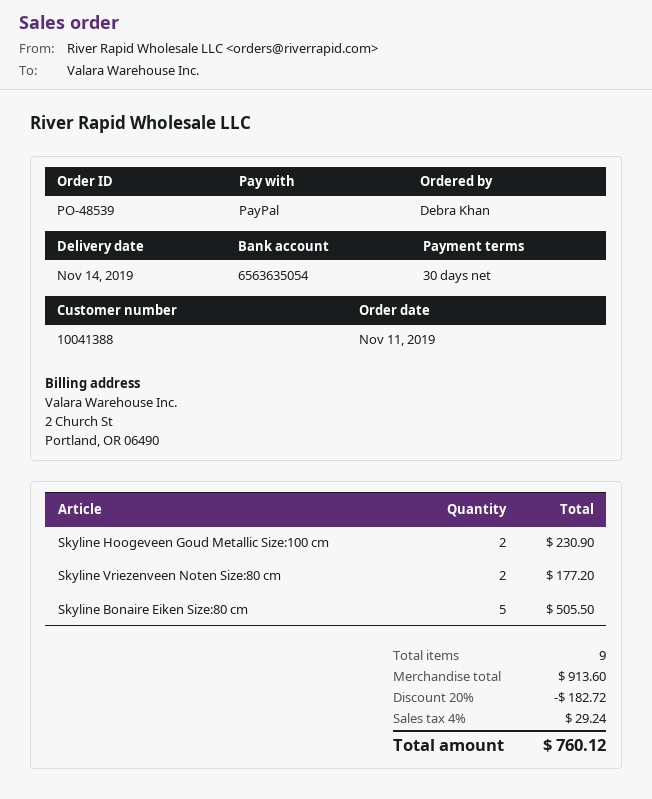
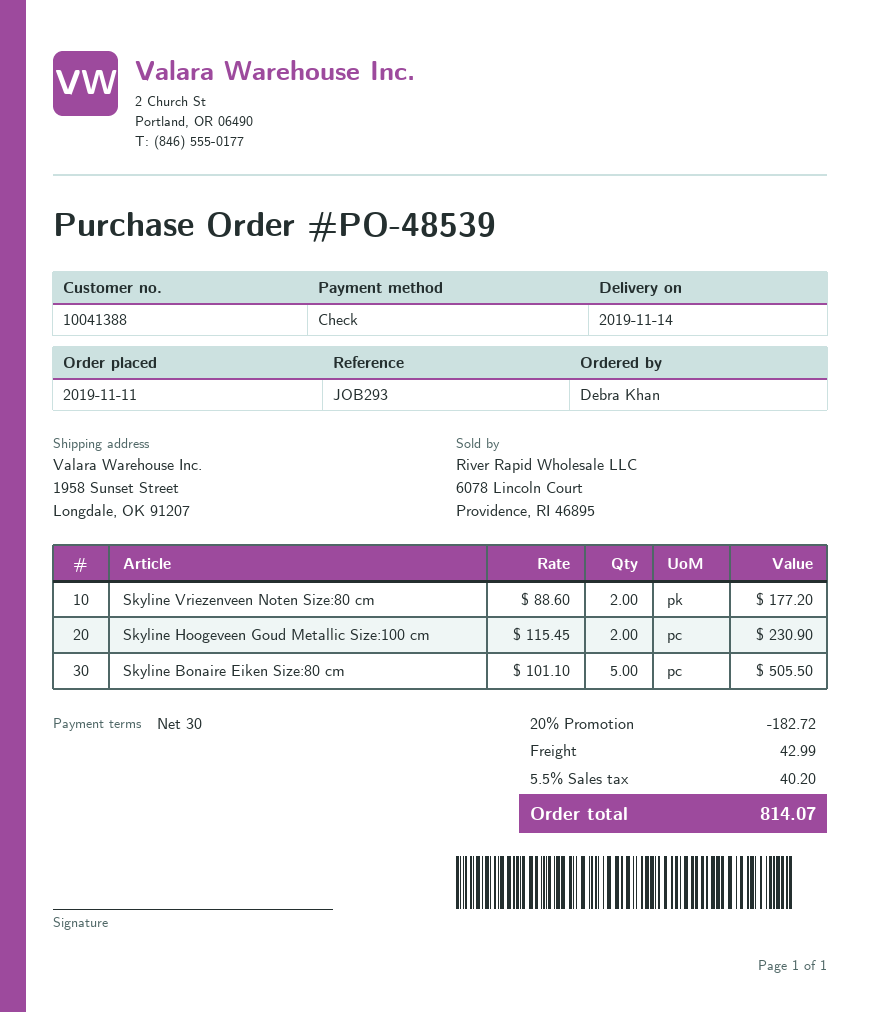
payment method: PayPal -> cheque
shipping: none -> 42.99
tax: 4% = 29.24 -> 5.5% = 40.20
total: 760.12 -> 814.07

